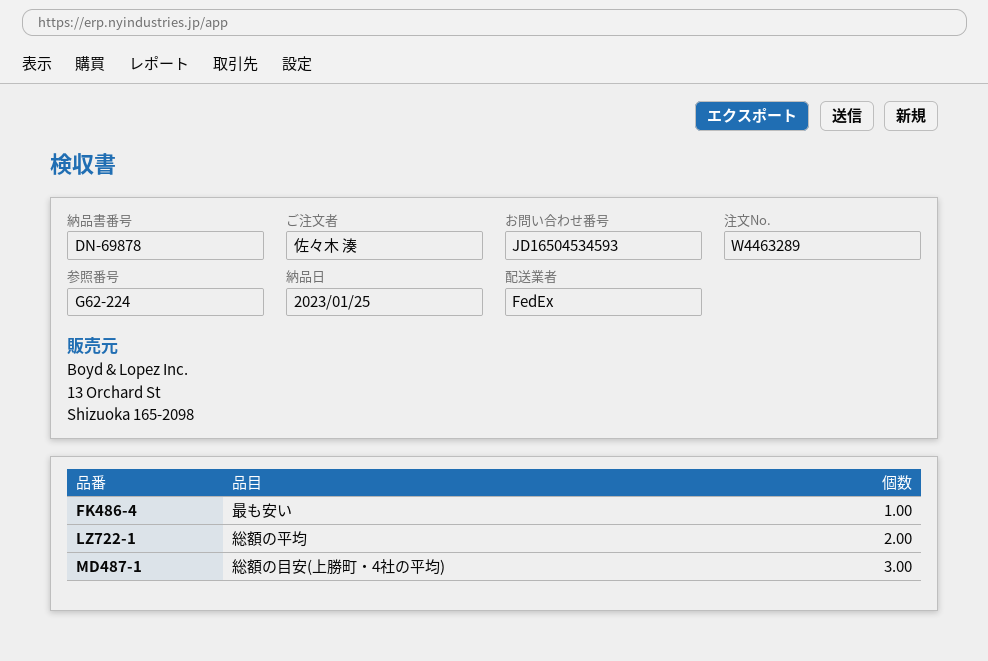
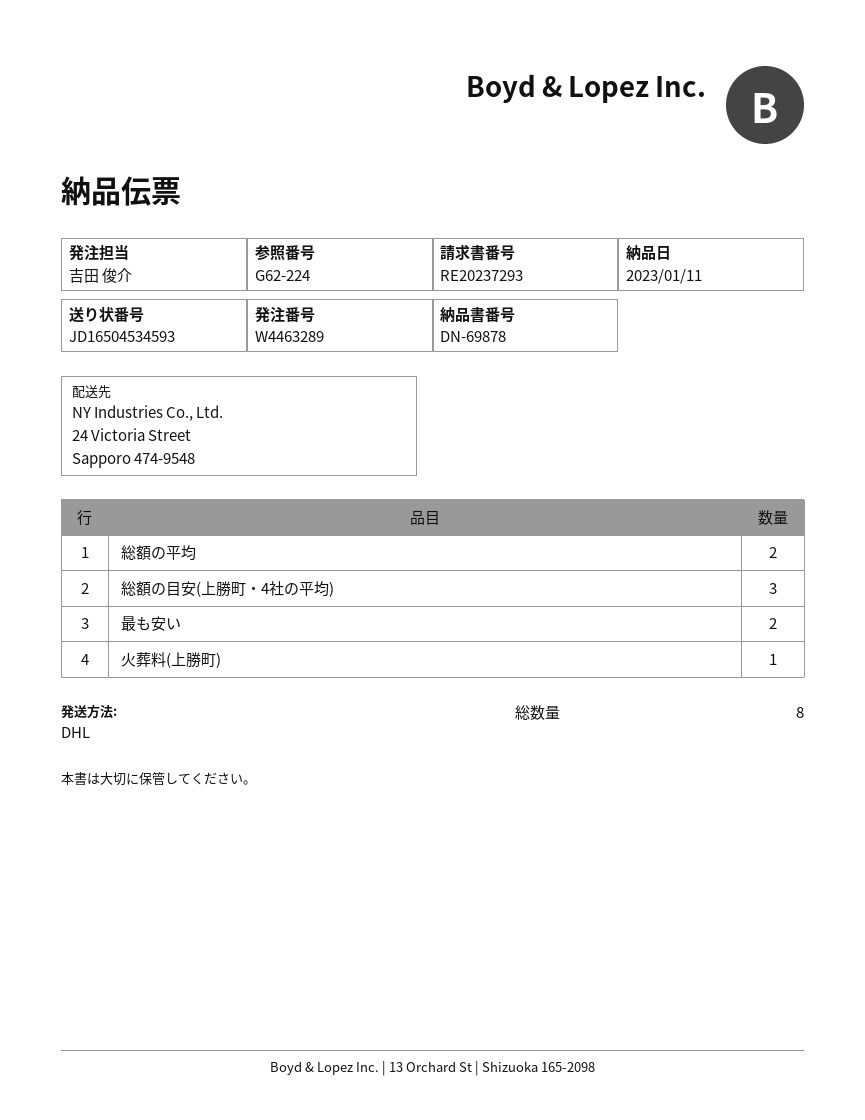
delivery date: 2023-01-25 -> 2023-01-11
ordered by: 佐々木 湊 -> 吉田 俊介
shipping method: FedEx -> DHL
最も安い: 1 -> 2
火葬料(上勝町): none -> 1

